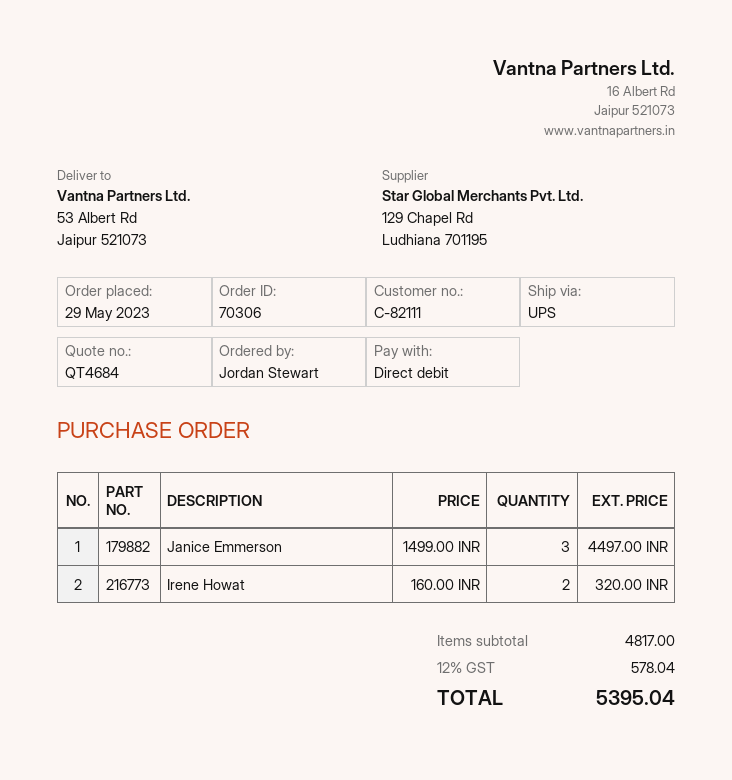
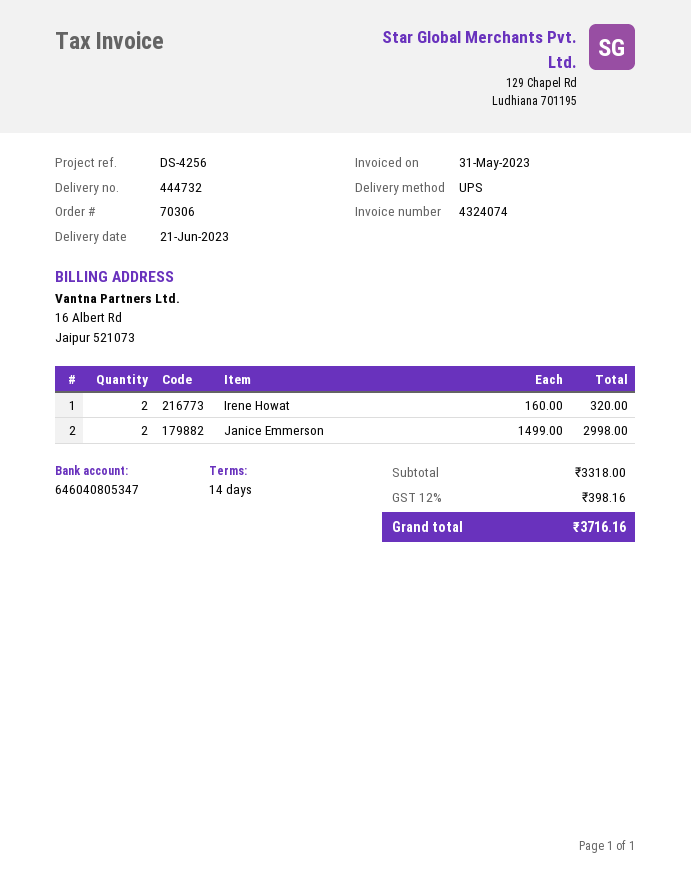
Janice Emmerson: 3 x 1499.00 = 4497.00 -> 2 x 1499.00 = 2998.00
subtotal: 4817.00 -> 3318.00
tax: 12% = 578.04 -> 12% = 398.16
total: 5395.04 -> 3716.16

